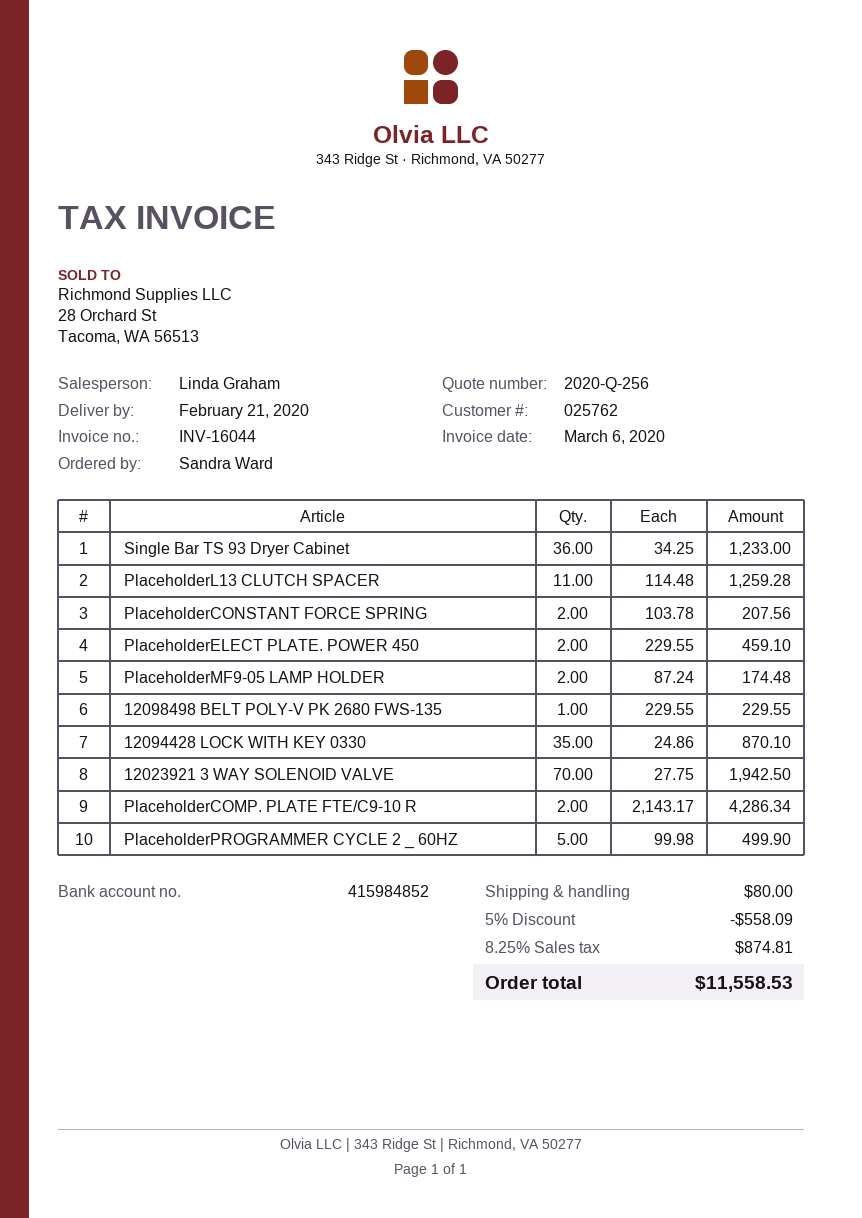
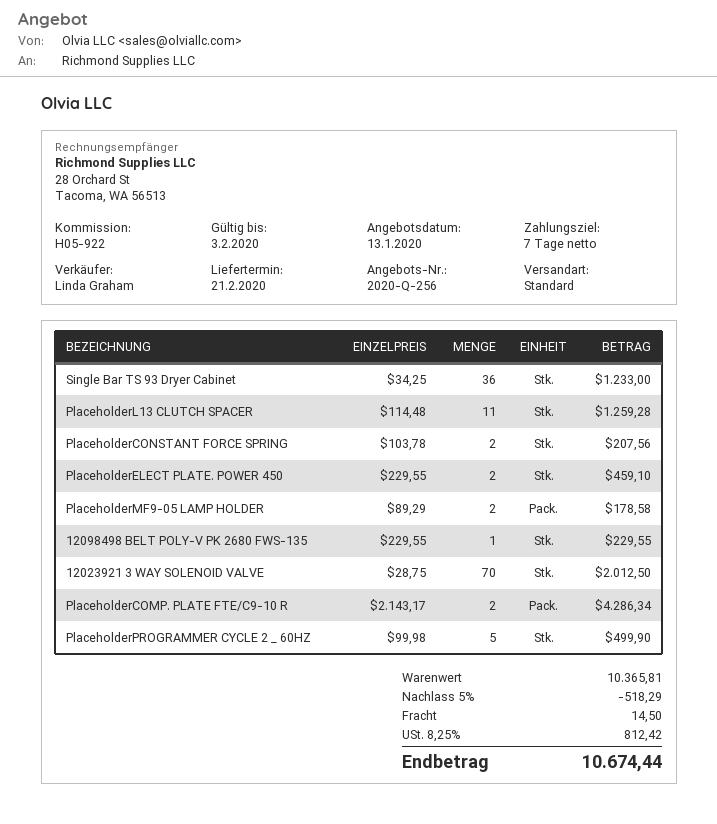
PlaceholderMF9-05 LAMP HOLDER: 2 x 87.24 = 174.48 -> 2 x 89.29 = 178.58
12094428 LOCK WITH KEY 0330: 35 x 24.86 = 870.10 -> none
12023921 3 WAY SOLENOID VALVE: 70 x 27.75 = 1942.50 -> 70 x 28.75 = 2012.50
discount: 5% = 558.09 -> 5% = 518.29
shipping: 80.00 -> 14.50
tax: 8.25% = 874.81 -> 8.25% = 812.42
total: 11558.53 -> 10674.44

